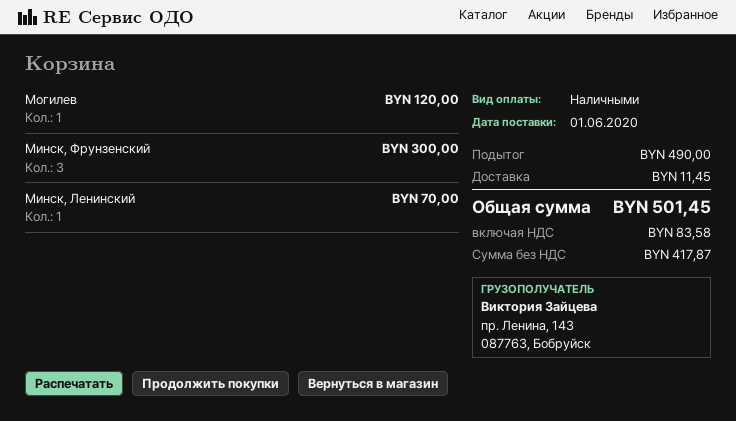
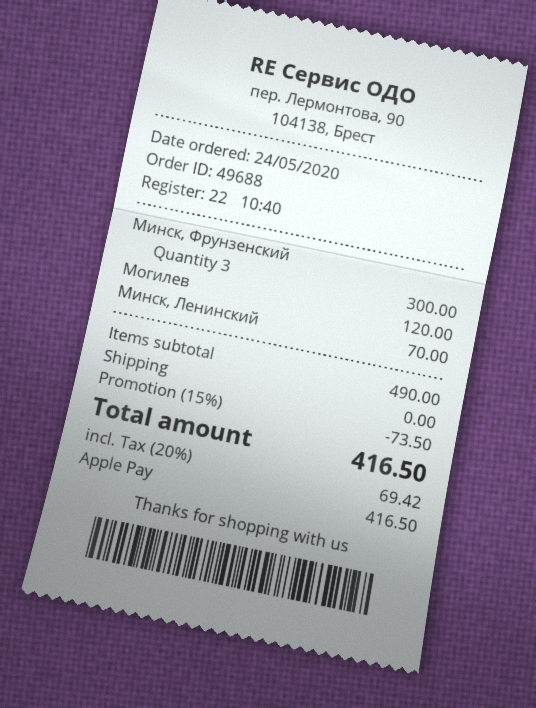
payment method: cash -> Apple Pay
discount: none -> 15% = 73.50
shipping: 11.45 -> 0.00
tax: 83.58 -> 69.42
total: 501.45 -> 416.50

